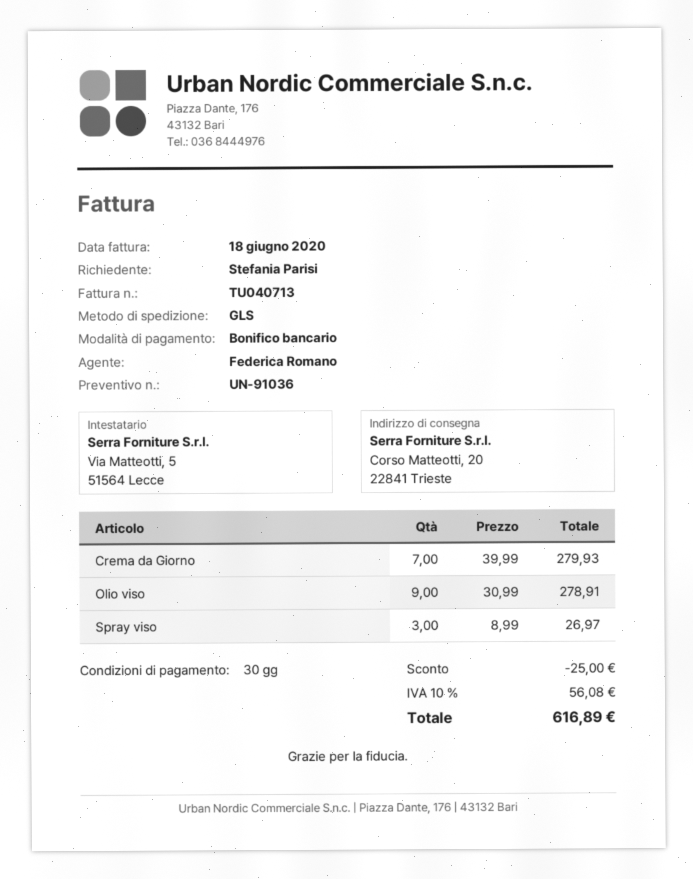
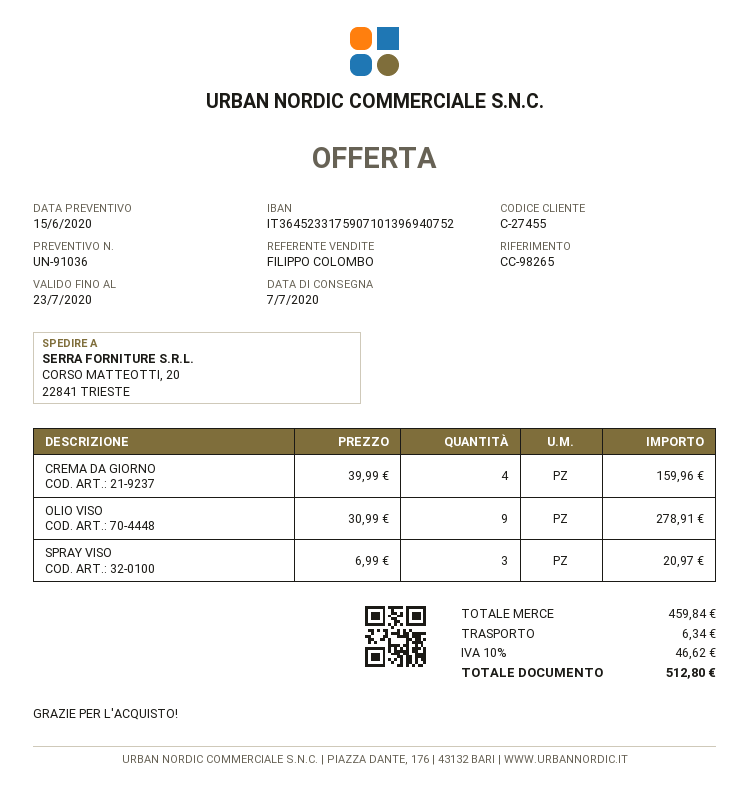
sales rep: Federica Romano -> FILIPPO COLOMBO
Crema da Giorno: 7 x 39.99 = 279.93 -> 4 x 39.99 = 159.96
Spray viso: 3 x 8.99 = 26.97 -> 3 x 6.99 = 20.97
discount: 25.00 -> none
shipping: none -> 6.34
tax: 10% = 56.08 -> 10% = 46.62
total: 616.89 -> 512.80

